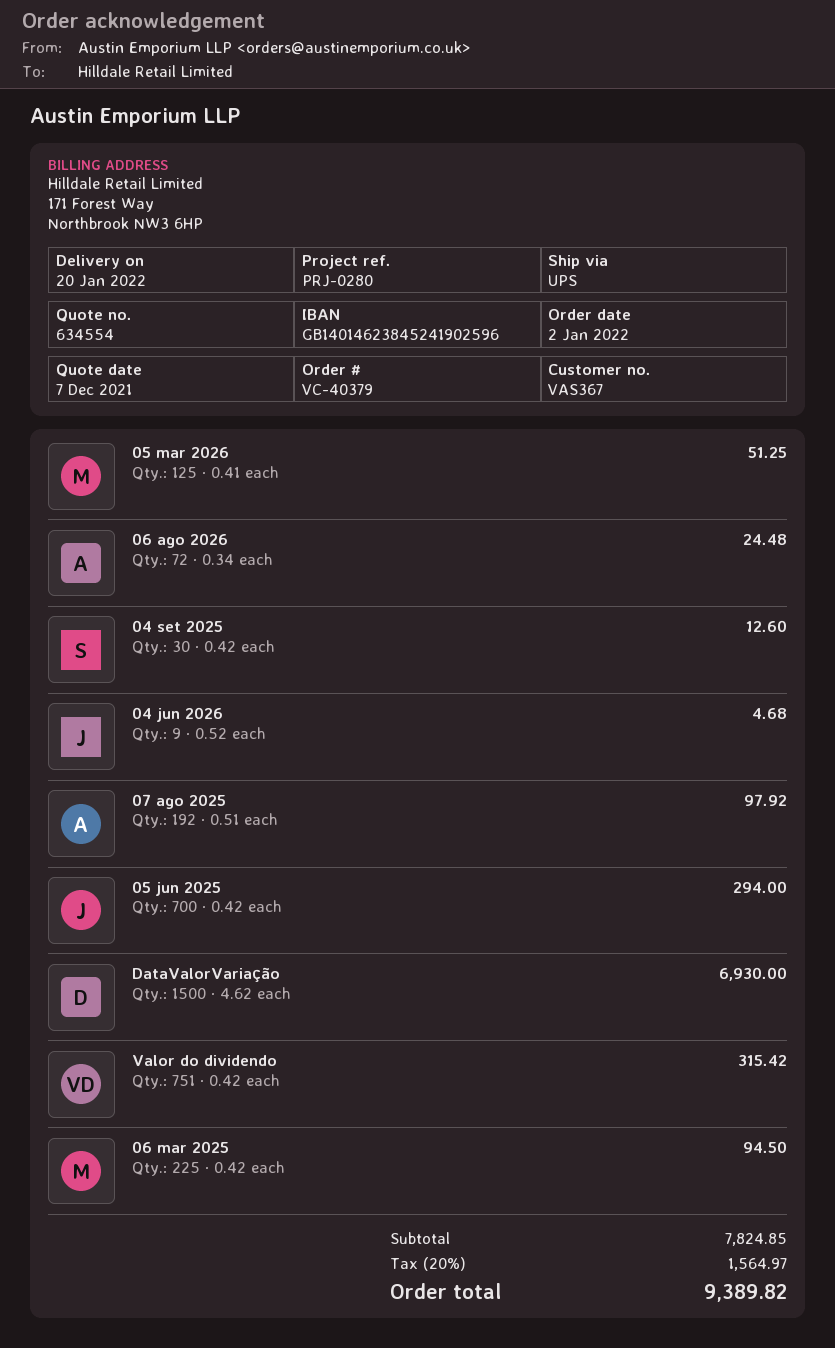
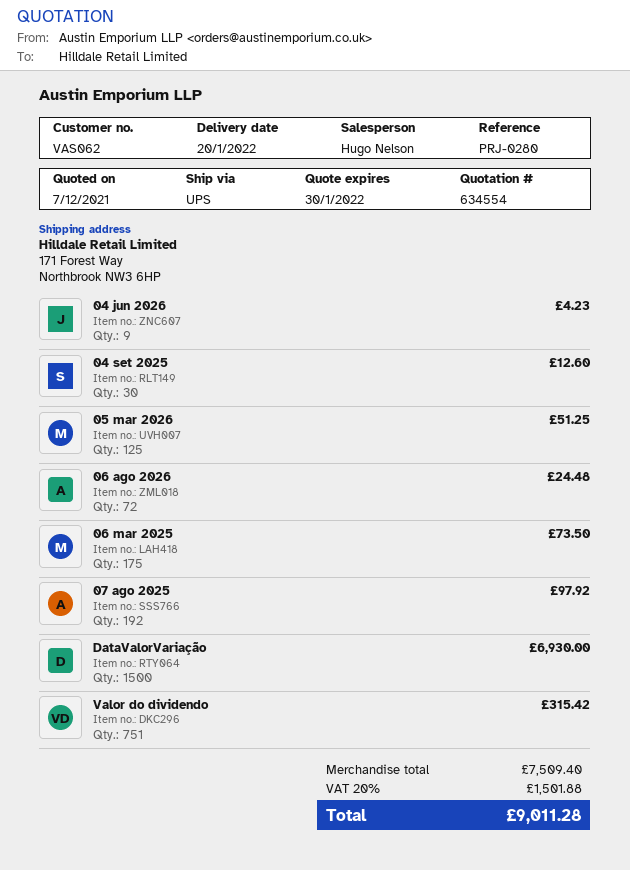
customer number: VAS367 -> VAS062
04 jun 2026: 9 for 4.68 -> 9 for 4.23
05 jun 2025: 700 for 294.00 -> none
06 mar 2025: 225 for 94.50 -> 175 for 73.50
subtotal: 7824.85 -> 7509.40
tax: 20% = 1564.97 -> 20% = 1501.88
total: 9389.82 -> 9011.28

